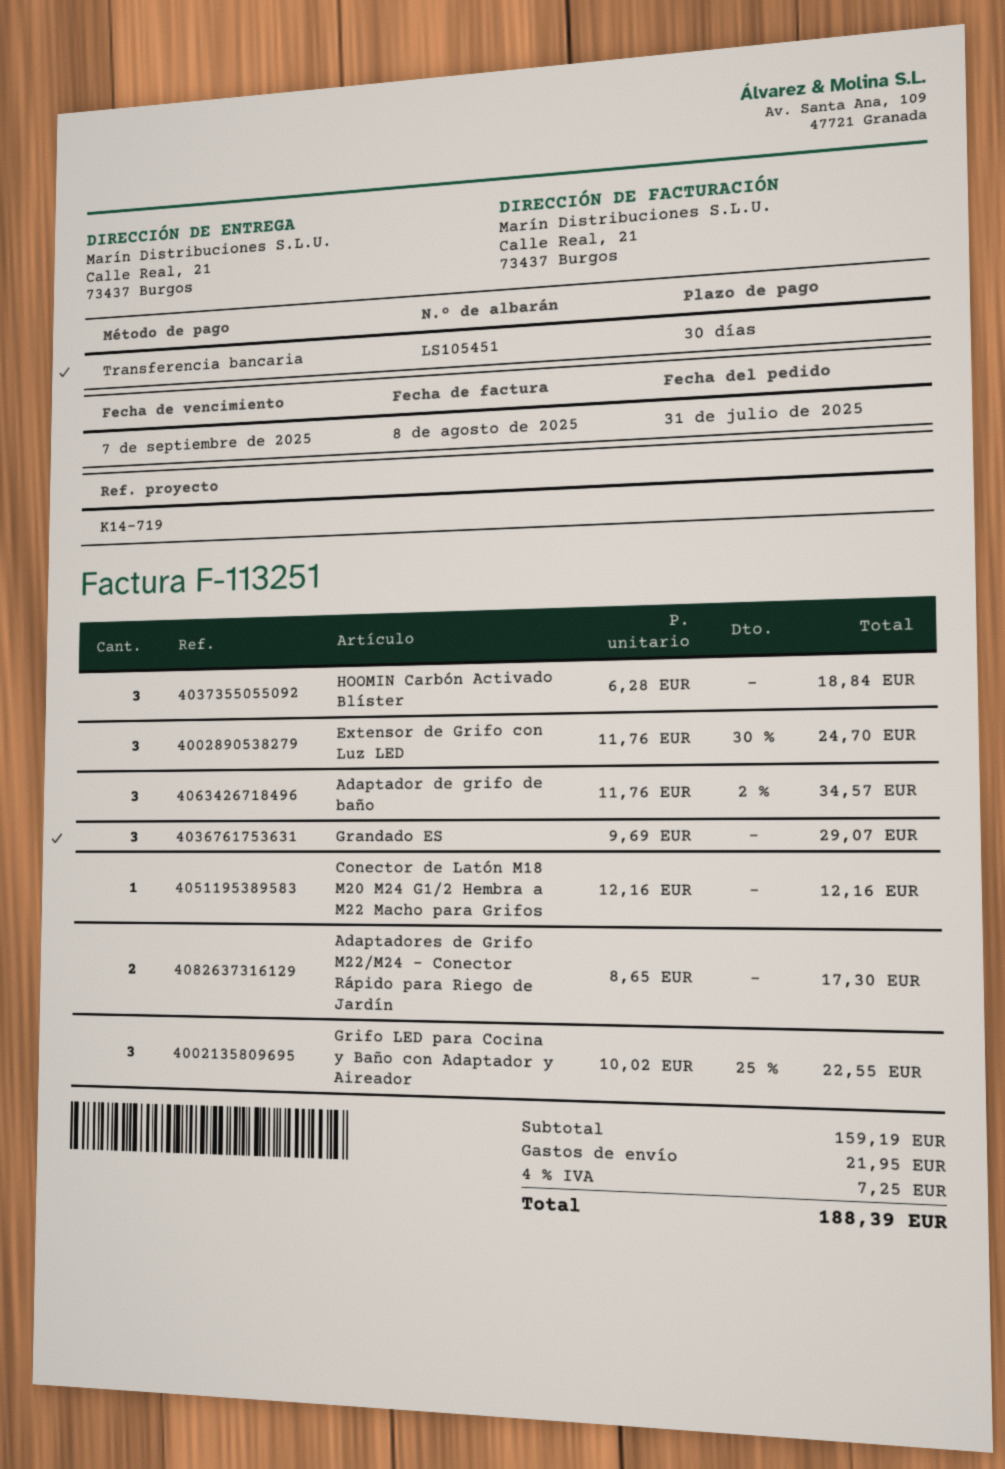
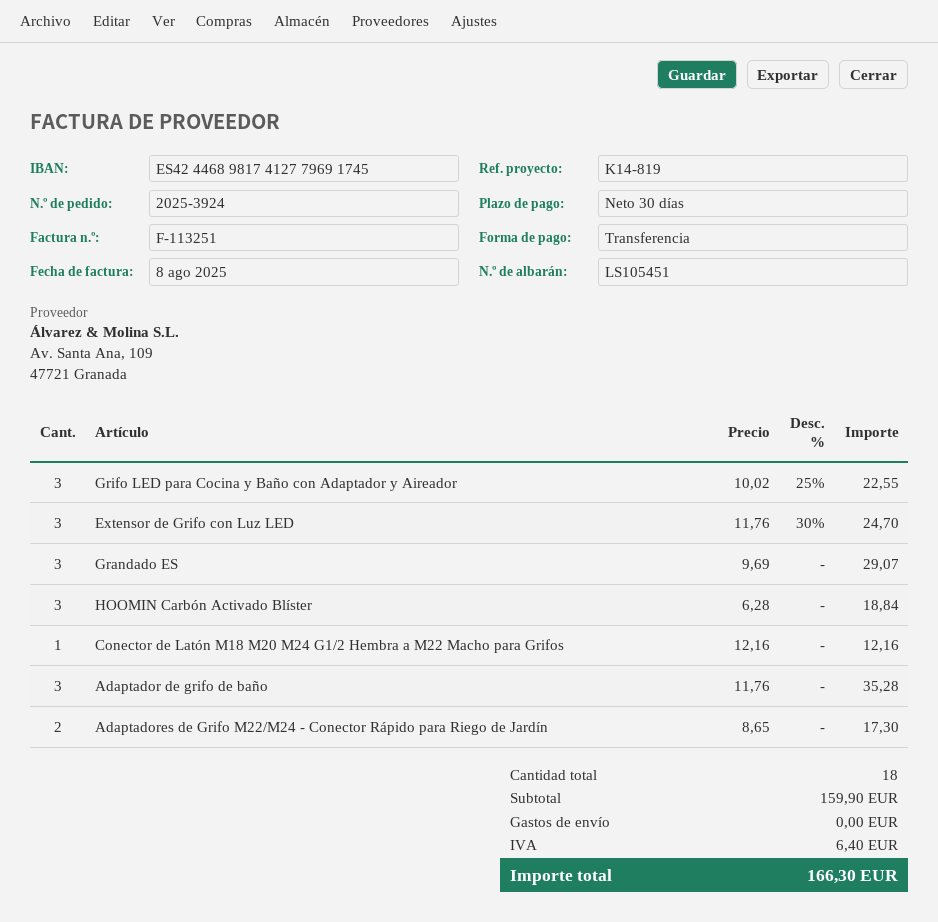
reference: K14-719 -> K14-819
Adaptador de grifo de baño: 3 x 11.76 - 2% = 34.57 -> 3 x 11.76 = 35.28
subtotal: 159.19 -> 159.90
shipping: 21.95 -> 0.00
tax: 7.25 -> 6.40
total: 188.39 -> 166.30

